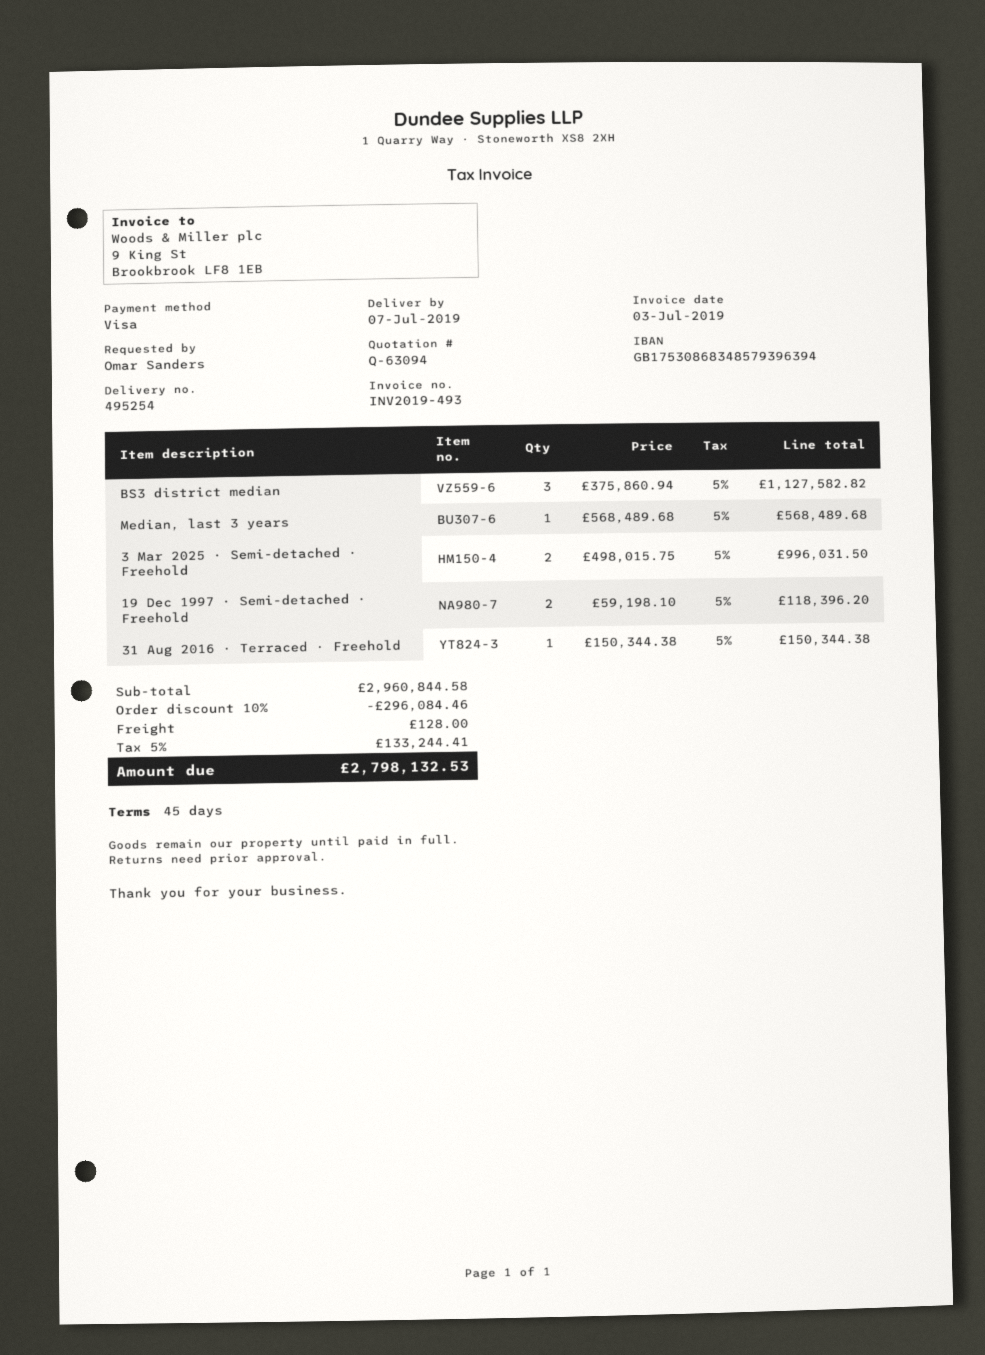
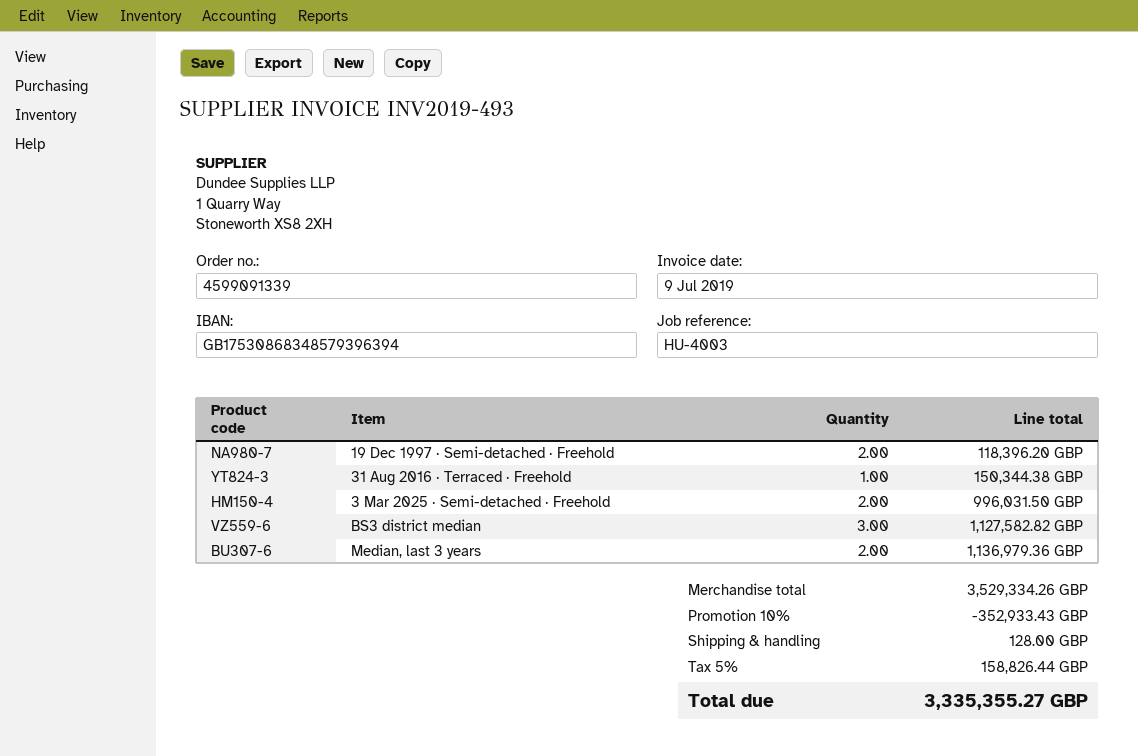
invoice date: 2019-07-03 -> 2019-07-09
Median, last 3 years: 1 for 568489.68 -> 2 for 1136979.36
subtotal: 2960844.58 -> 3529334.26
discount: 10% = 296084.46 -> 10% = 352933.43
tax: 5% = 133244.41 -> 5% = 158826.44
total: 2798132.53 -> 3335355.27

